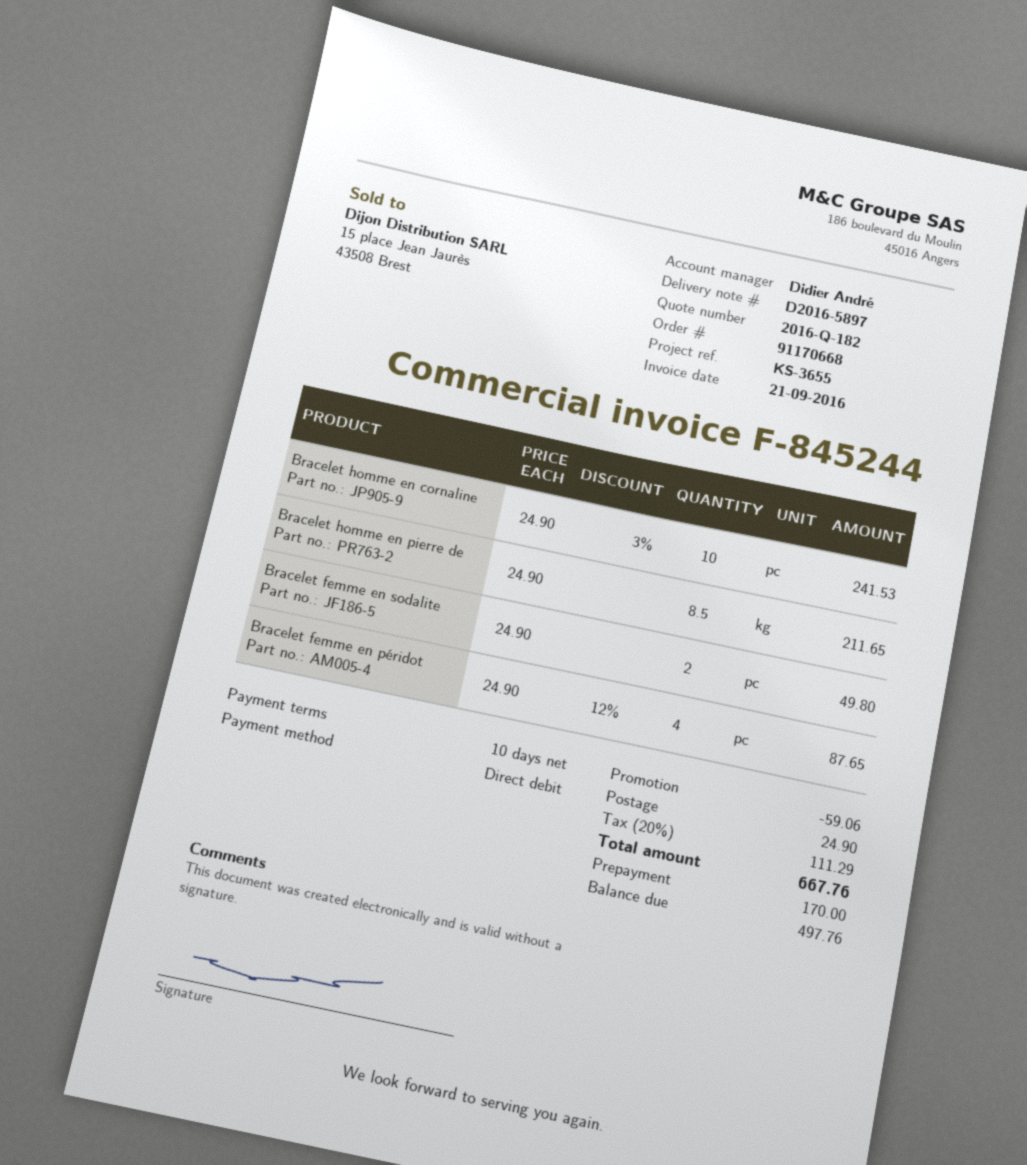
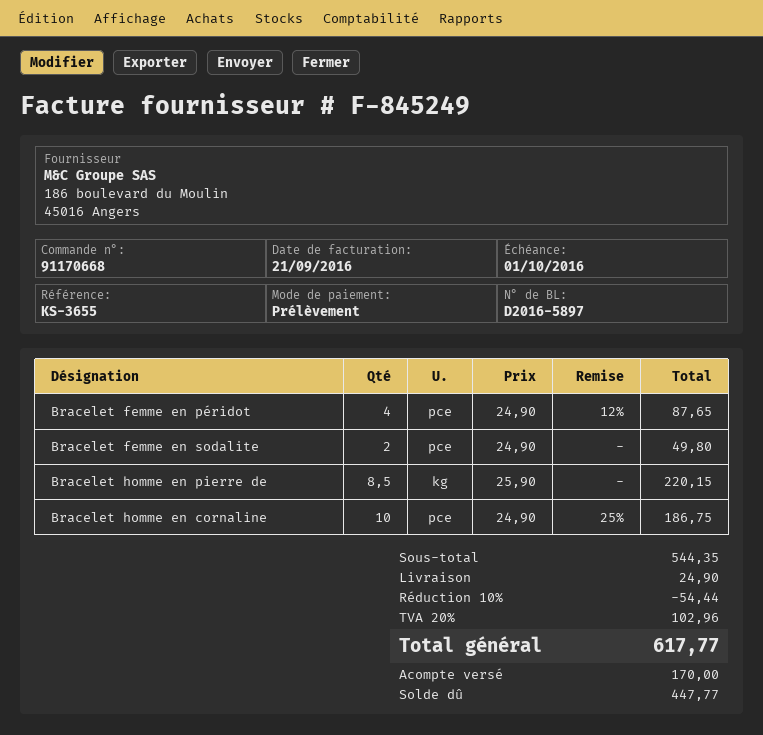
invoice number: F-845244 -> F-845249
Bracelet homme en cornaline: 10 x 24.90 - 3% = 241.53 -> 10 x 24.90 - 25% = 186.75
Bracelet homme en pierre de: 8.5 x 24.90 = 211.65 -> 8.5 x 25.90 = 220.15
discount: 59.06 -> 54.44
tax: 20% = 111.29 -> 20% = 102.96
total: 667.76 -> 617.77
balance: 497.76 -> 447.77

